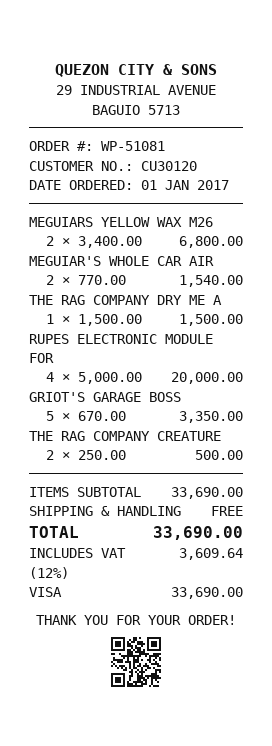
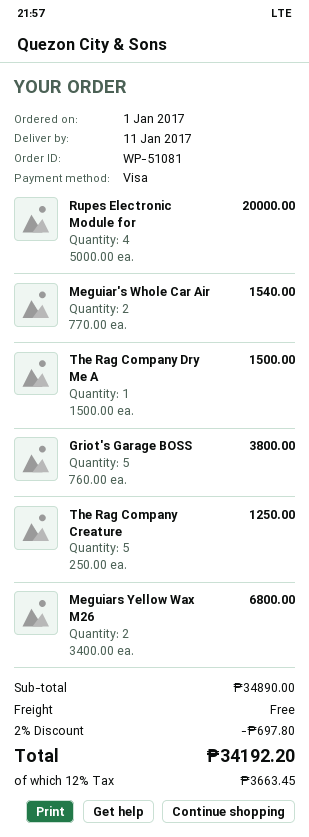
GRIOT'S GARAGE BOSS: 5 x 670.00 = 3350.00 -> 5 x 760.00 = 3800.00
THE RAG COMPANY CREATURE: 2 x 250.00 = 500.00 -> 5 x 250.00 = 1250.00
subtotal: 33690.00 -> 34890.00
discount: none -> 2% = 697.80
tax: 12% = 3609.64 -> 12% = 3663.45
total: 33690.00 -> 34192.20

